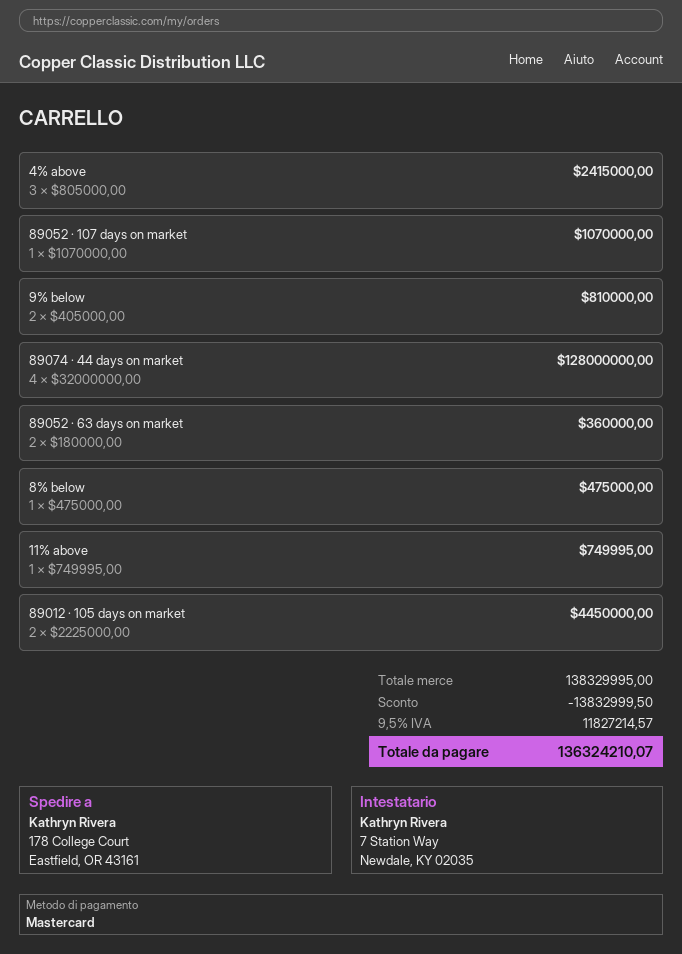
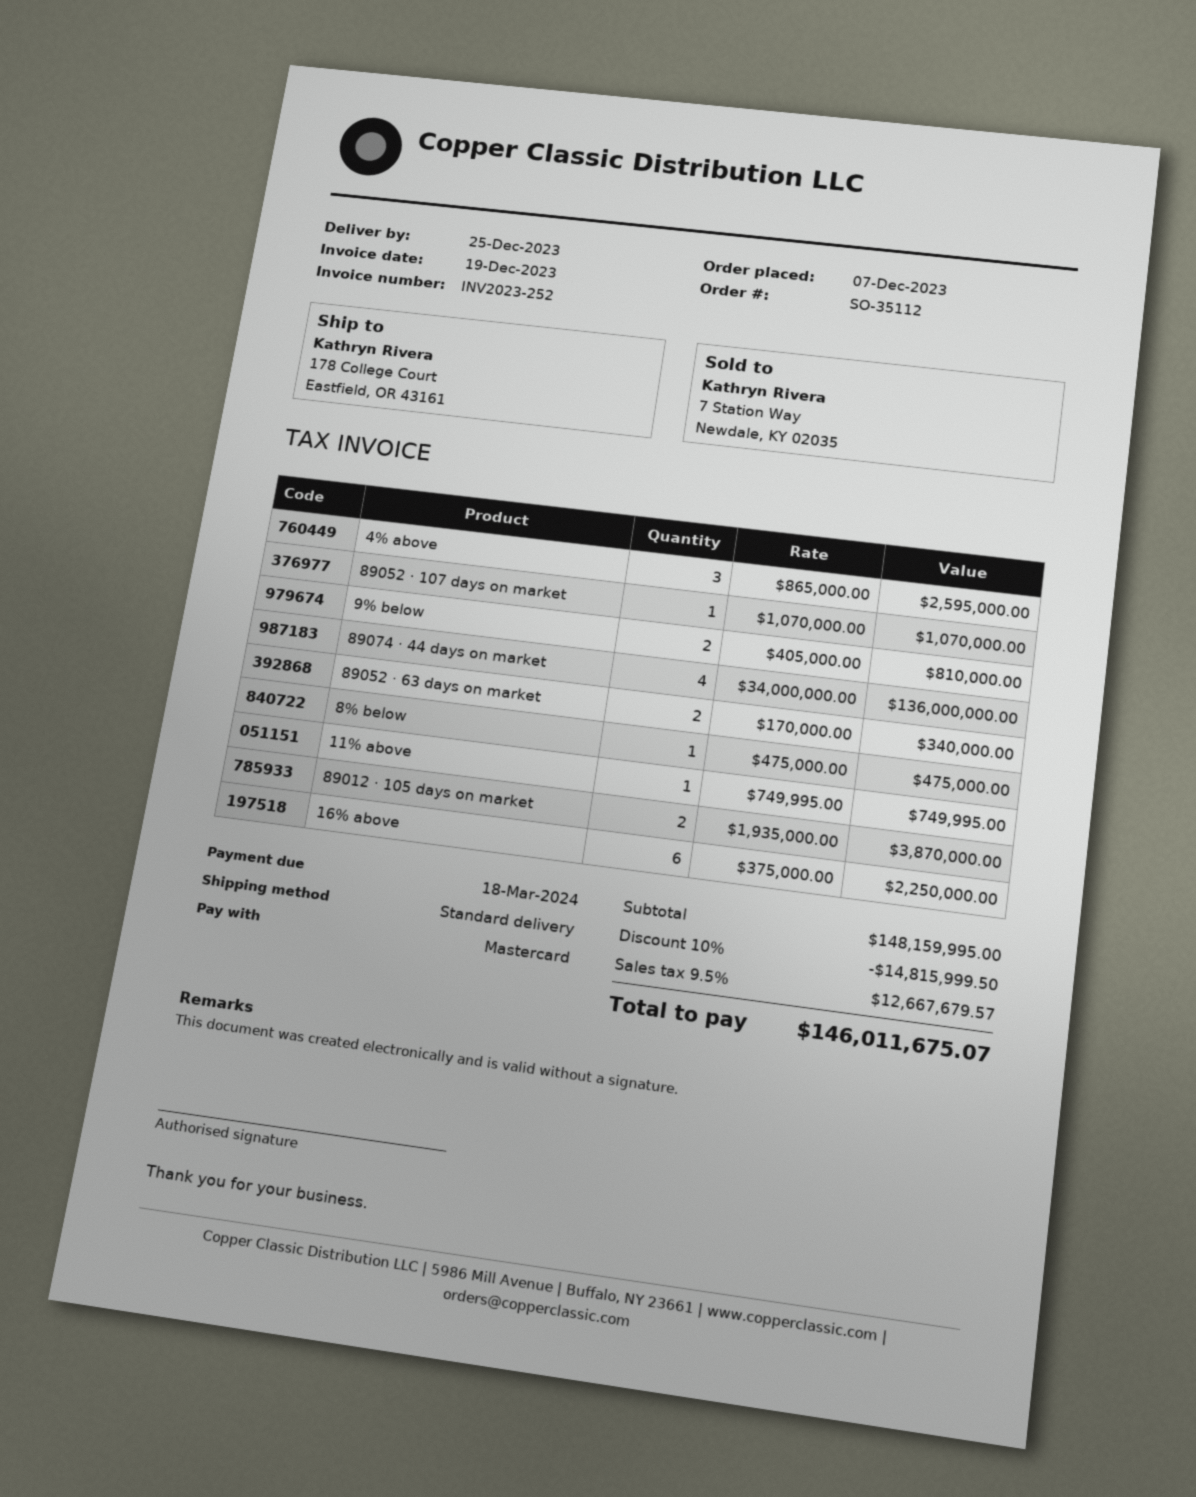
4% above: 3 x 805000.00 = 2415000.00 -> 3 x 865000.00 = 2595000.00
89074 · 44 days on market: 4 x 32000000.00 = 128000000.00 -> 4 x 34000000.00 = 136000000.00
89052 · 63 days on market: 2 x 180000.00 = 360000.00 -> 2 x 170000.00 = 340000.00
89012 · 105 days on market: 2 x 2225000.00 = 4450000.00 -> 2 x 1935000.00 = 3870000.00
16% above: none -> 6 x 375000.00 = 2250000.00
subtotal: 138329995.00 -> 148159995.00
discount: 13832999.50 -> 14815999.50
tax: 9.5% = 11827214.57 -> 9.5% = 12667679.57
total: 136324210.07 -> 146011675.07

